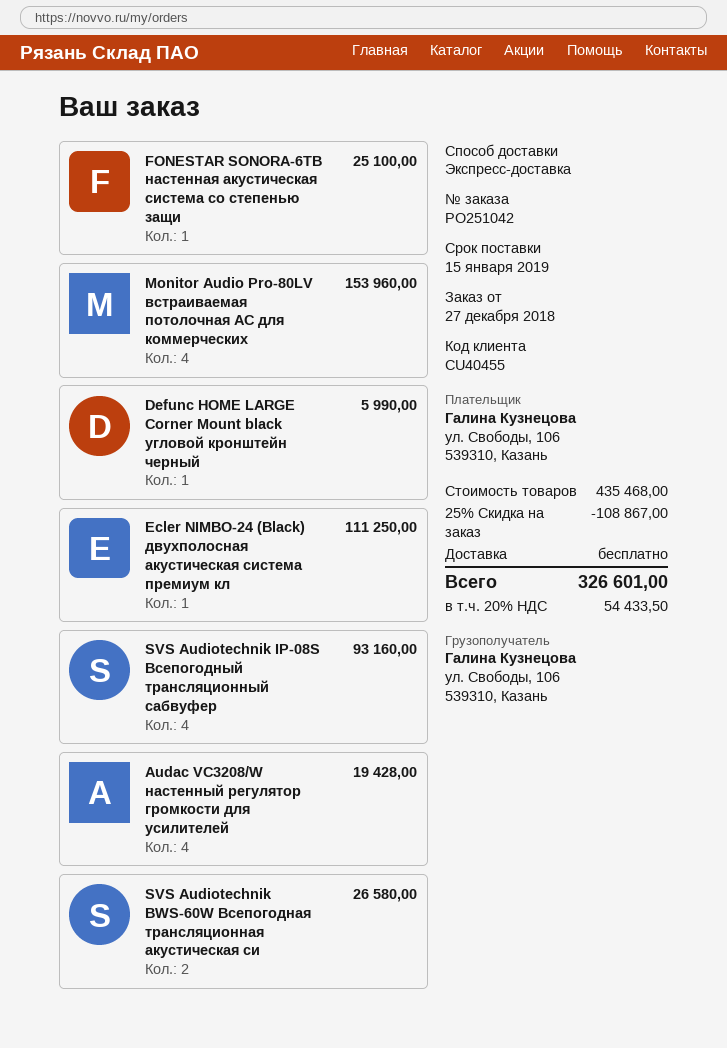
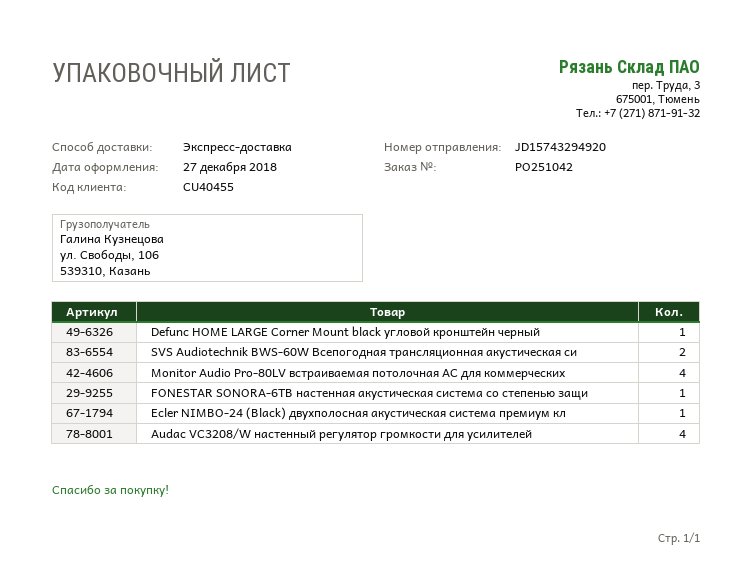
SVS Audiotechnik IP-08S Всепогодный трансляционный сабвуфер: 4 -> none

